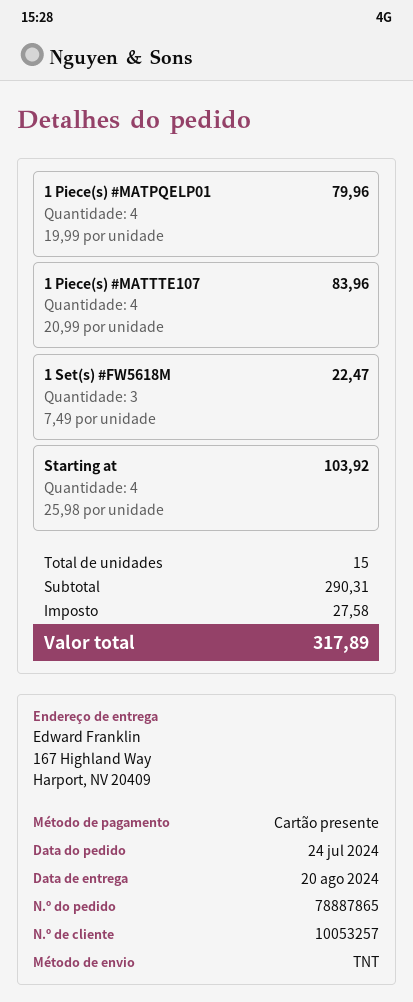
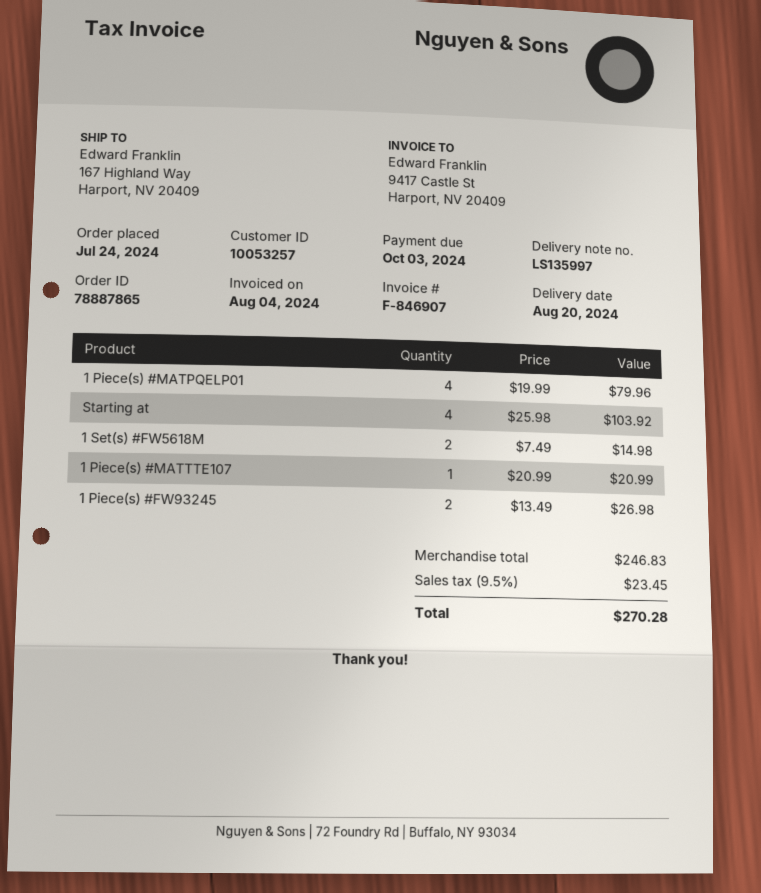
1 Piece(s) #MATTTE107: 4 x 20.99 = 83.96 -> 1 x 20.99 = 20.99
1 Set(s) #FW5618M: 3 x 7.49 = 22.47 -> 2 x 7.49 = 14.98
1 Piece(s) #FW93245: none -> 2 x 13.49 = 26.98
subtotal: 290.31 -> 246.83
tax: 27.58 -> 23.45
total: 317.89 -> 270.28

